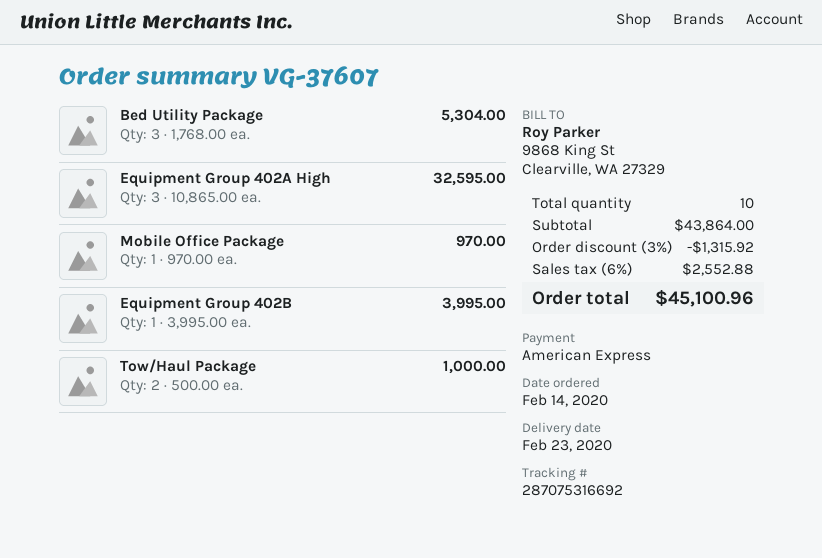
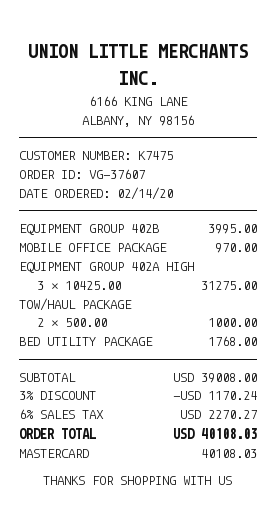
payment method: American Express -> Mastercard
Bed Utility Package: 3 x 1768.00 = 5304.00 -> 1 x 1768.00 = 1768.00
Equipment Group 402A High: 3 x 10865.00 = 32595.00 -> 3 x 10425.00 = 31275.00
subtotal: 43864.00 -> 39008.00
discount: 3% = 1315.92 -> 3% = 1170.24
tax: 6% = 2552.88 -> 6% = 2270.27
total: 45100.96 -> 40108.03

